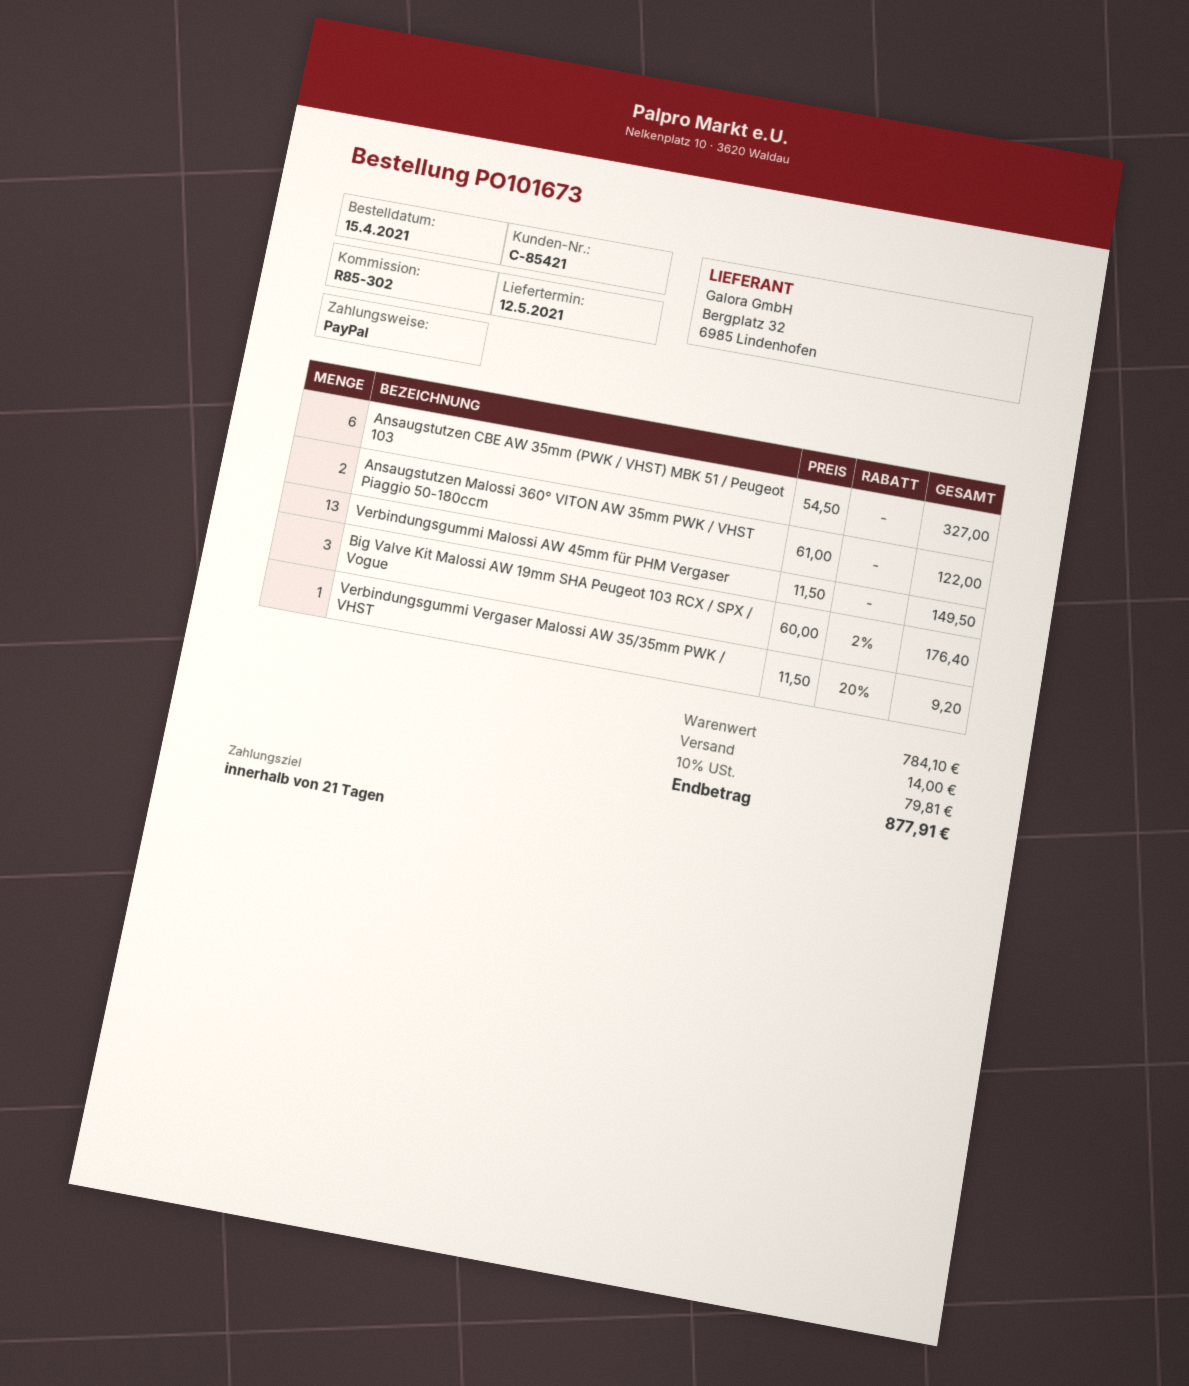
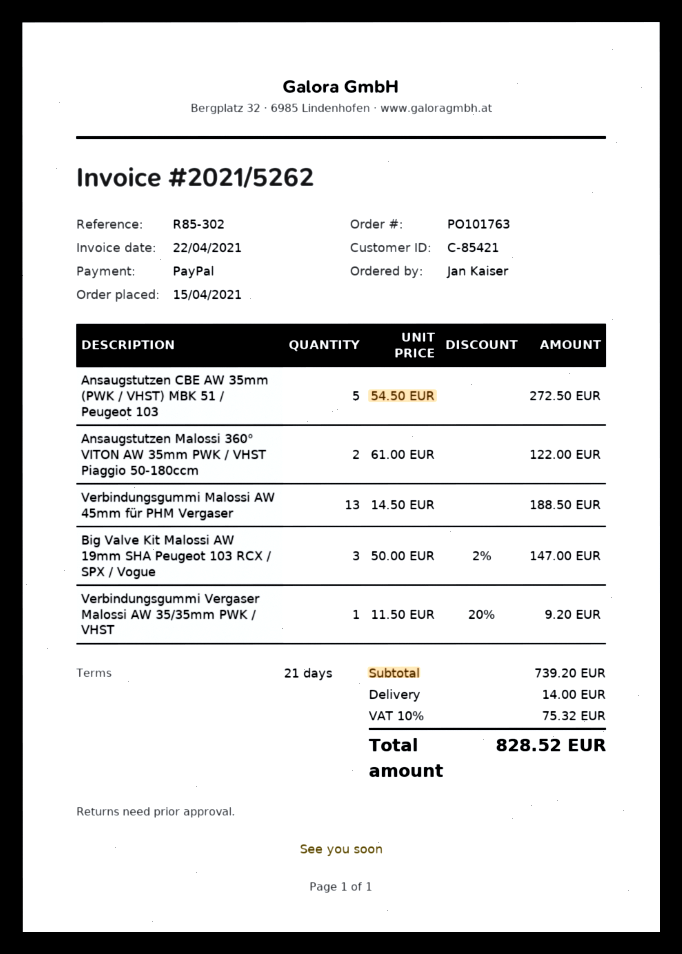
order number: PO101673 -> PO101763
Ansaugstutzen CBE AW 35mm (PWK / VHST) MBK 51 / Peugeot 103: 6 x 54.50 = 327.00 -> 5 x 54.50 = 272.50
Verbindungsgummi Malossi AW 45mm für PHM Vergaser: 13 x 11.50 = 149.50 -> 13 x 14.50 = 188.50
Big Valve Kit Malossi AW 19mm SHA Peugeot 103 RCX / SPX / Vogue: 3 x 60.00 - 2% = 176.40 -> 3 x 50.00 - 2% = 147.00
subtotal: 784.10 -> 739.20
tax: 10% = 79.81 -> 10% = 75.32
total: 877.91 -> 828.52

